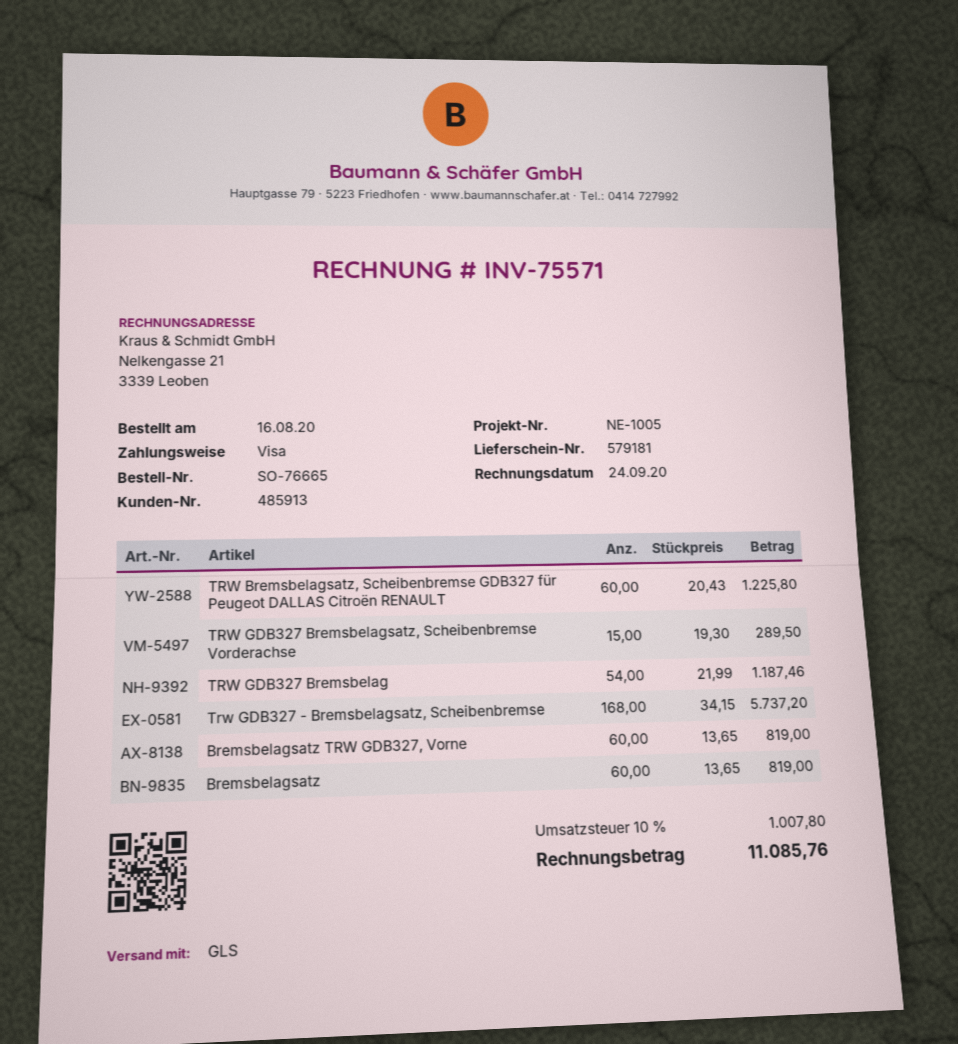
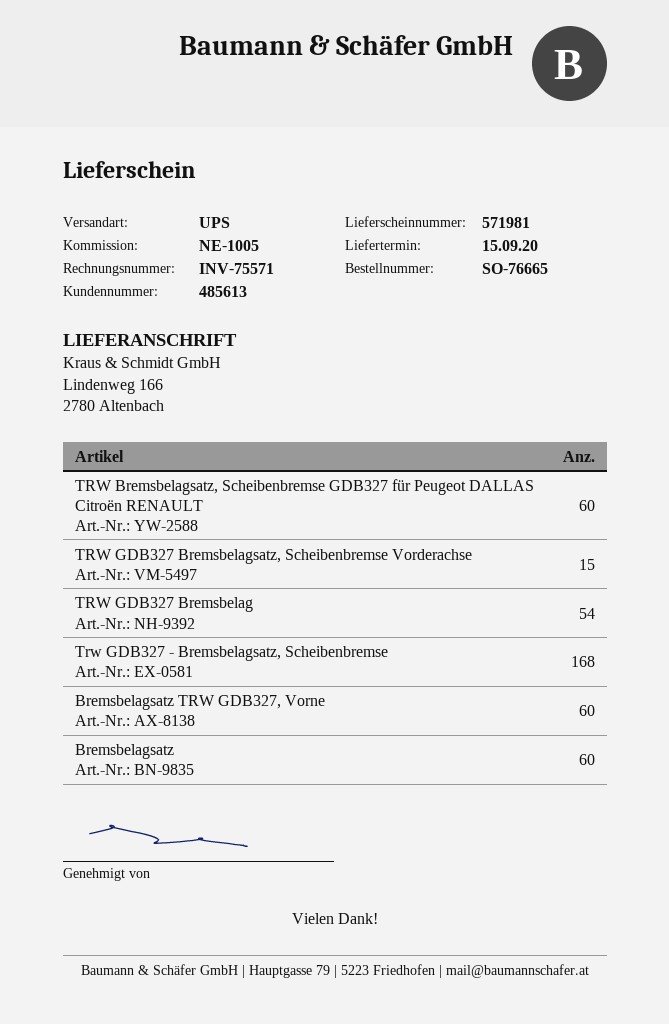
delivery note number: 579181 -> 571981
customer number: 485913 -> 485613
shipping method: GLS -> UPS

